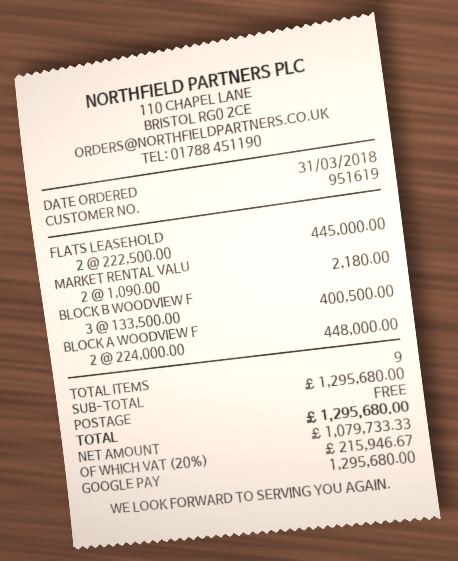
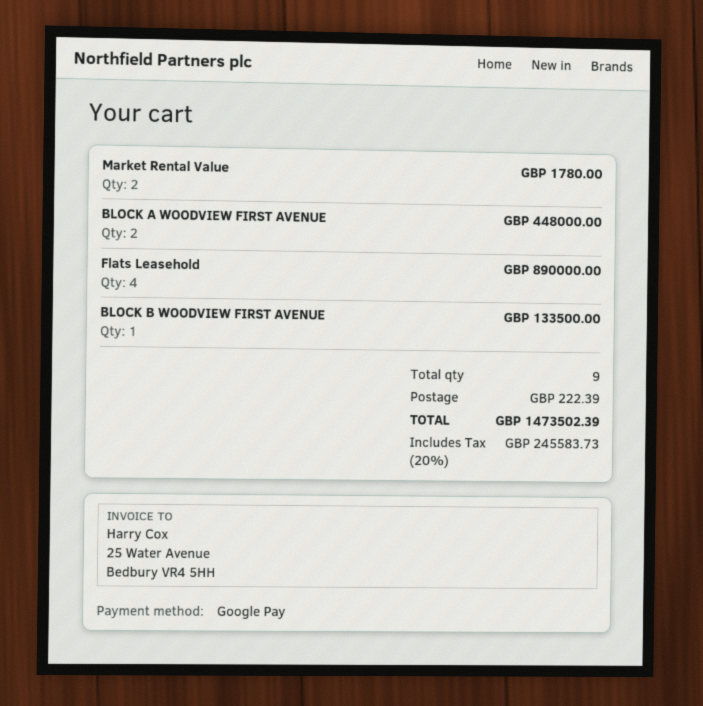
FLATS LEASEHOLD: 2 for 445000.00 -> 4 for 890000.00
MARKET RENTAL VALU: 2 for 2180.00 -> 2 for 1780.00
BLOCK B WOODVIEW F: 3 for 400500.00 -> 1 for 133500.00
shipping: 0.00 -> 222.39
tax: 20% = 215946.67 -> 20% = 245583.73
total: 1295680.00 -> 1473502.39

